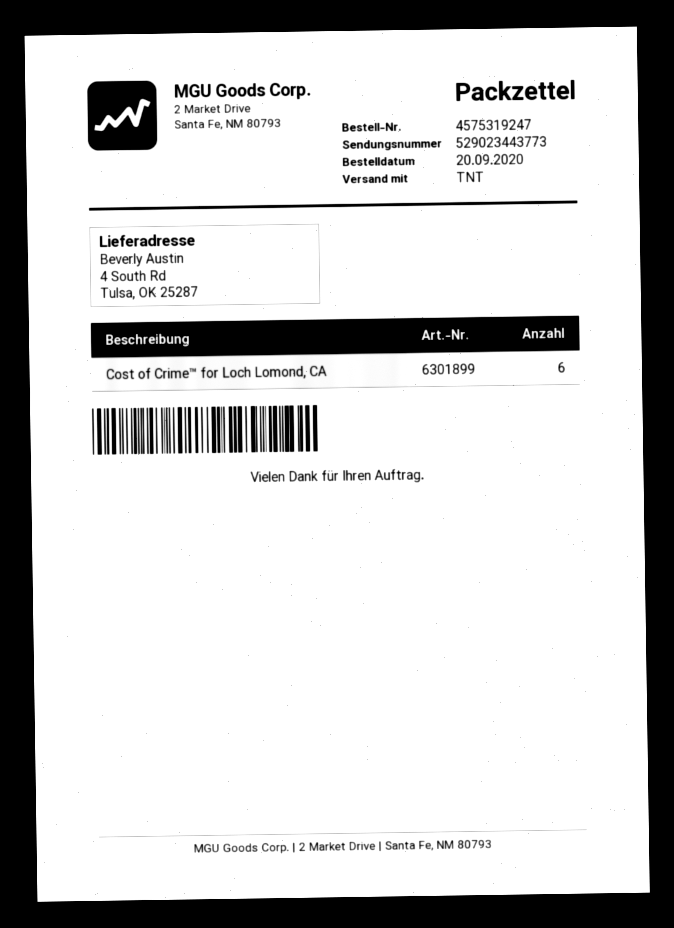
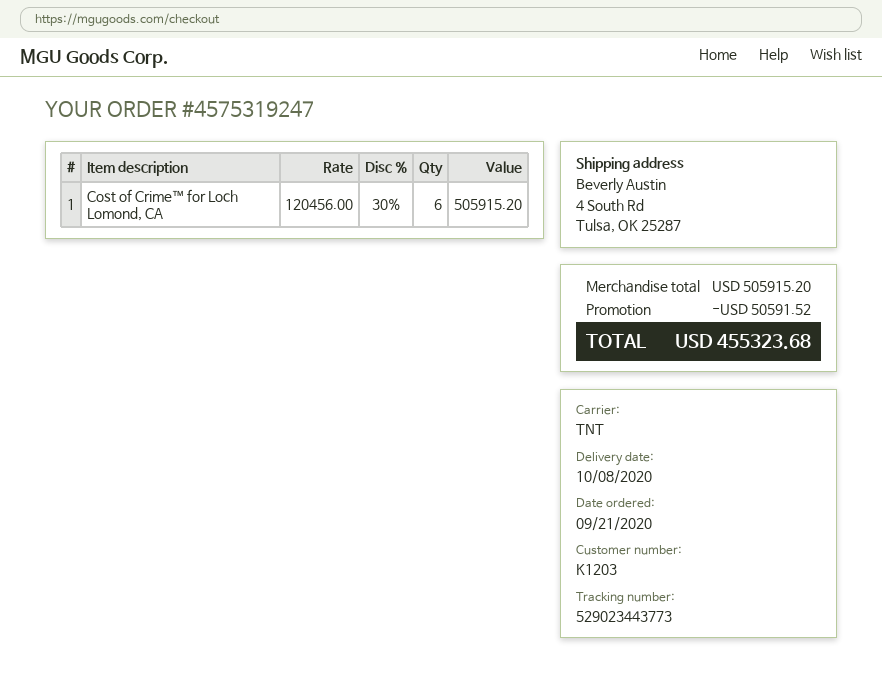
order date: 2020-09-20 -> 2020-09-21

